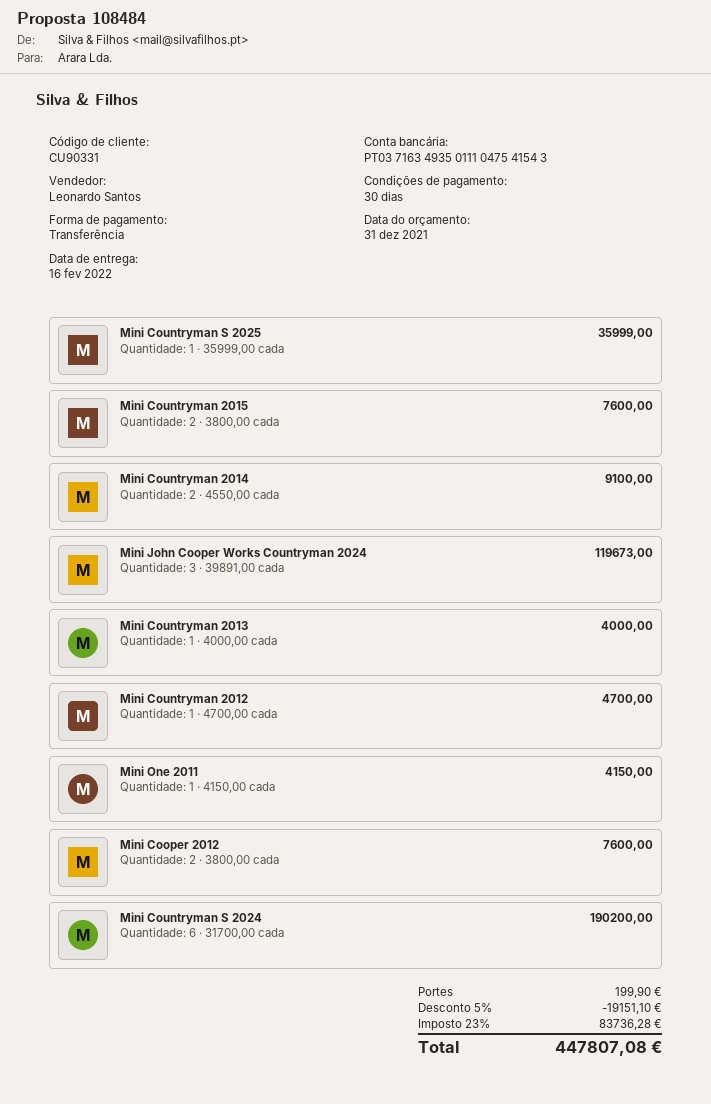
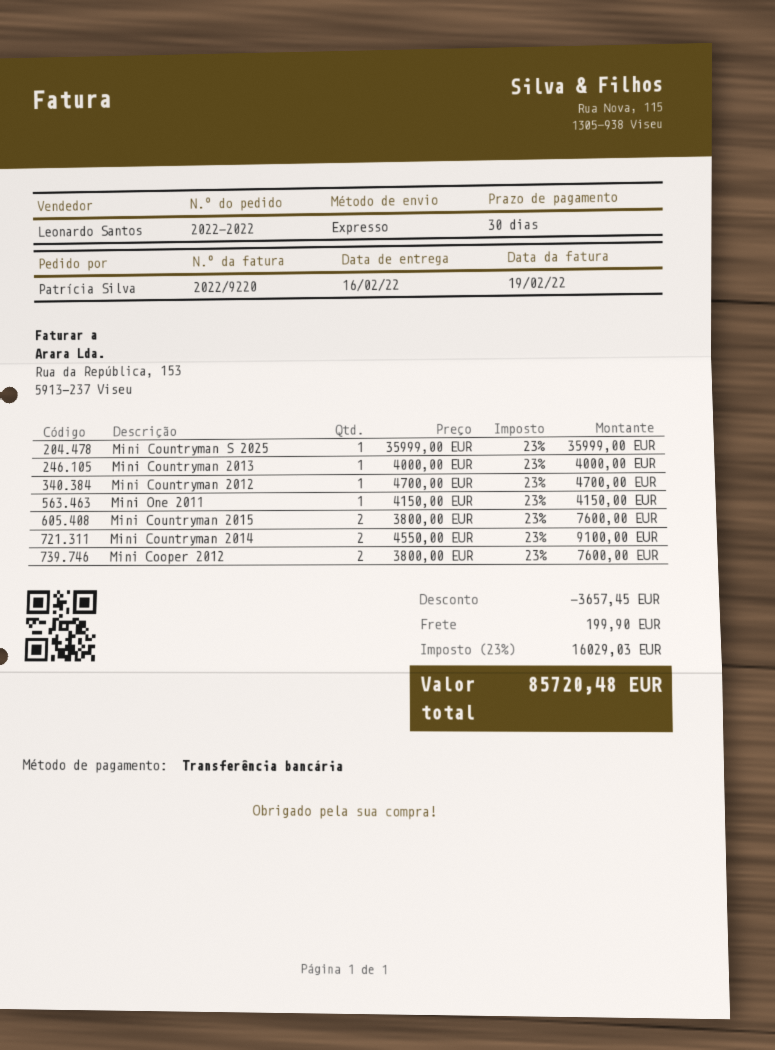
Mini John Cooper Works Countryman 2024: 3 x 39891.00 = 119673.00 -> none
Mini Countryman S 2024: 6 x 31700.00 = 190200.00 -> none
discount: 19151.10 -> 3657.45
tax: 23% = 83736.28 -> 23% = 16029.03
total: 447807.08 -> 85720.48

